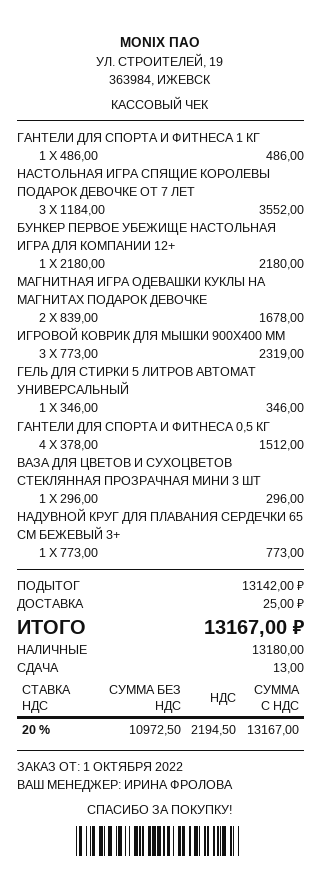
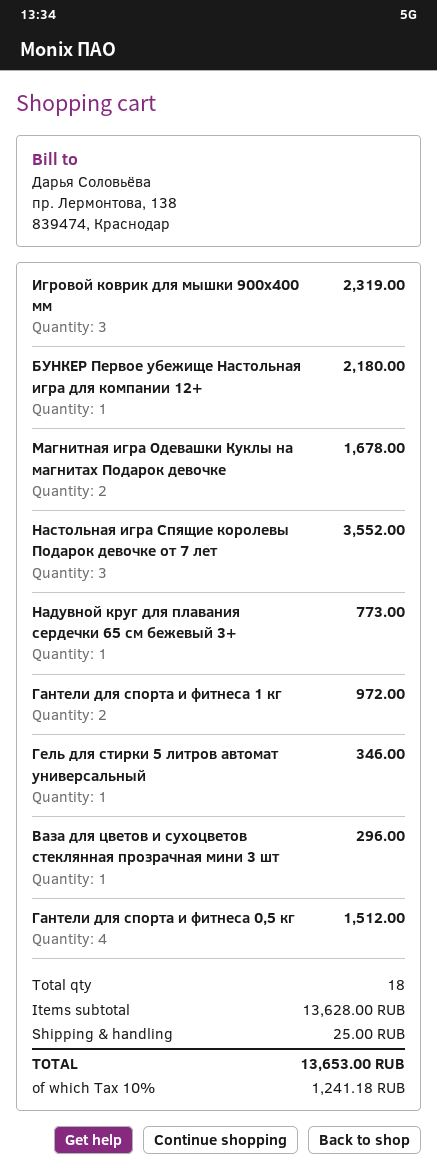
ГАНТЕЛИ ДЛЯ СПОРТА И ФИТНЕСА 1 КГ: 1 for 486.00 -> 2 for 972.00
subtotal: 13142.00 -> 13628.00
tax: 20% = 2194.50 -> 10% = 1241.18
total: 13167.00 -> 13653.00

